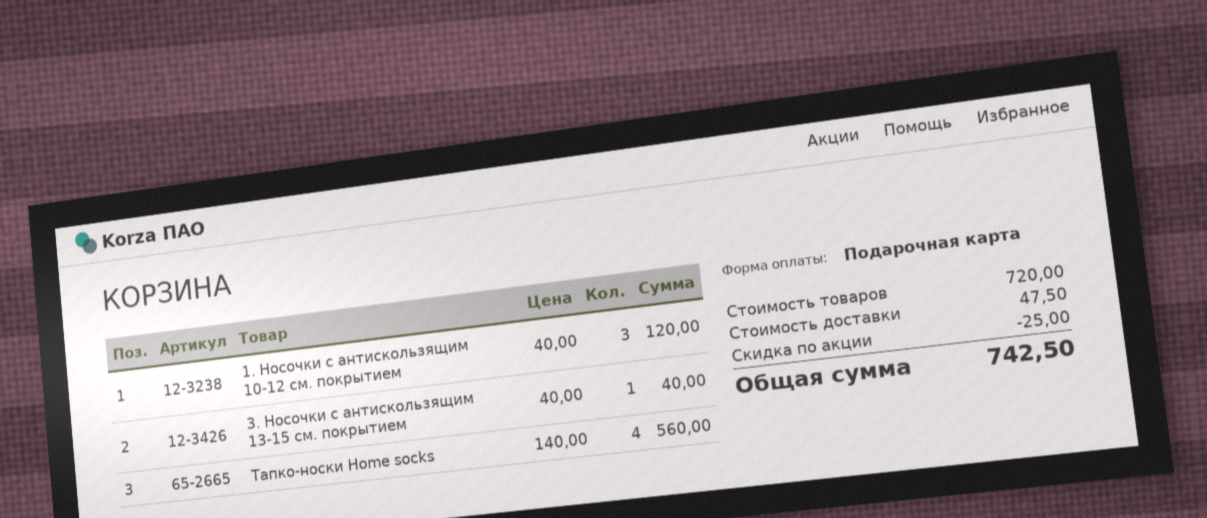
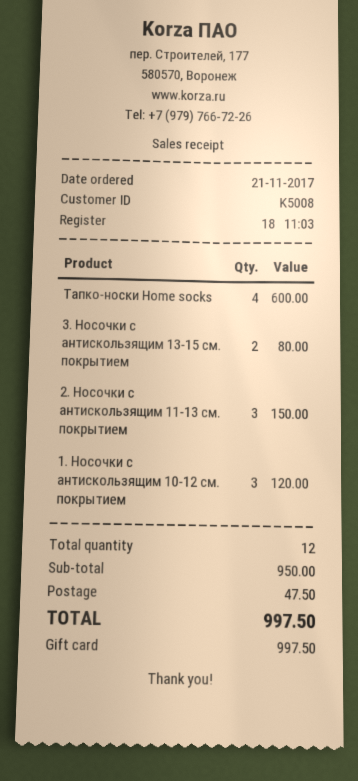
3. Носочки с антискользящим 13-15 см. покрытием: 1 for 40.00 -> 2 for 80.00
Тапко-носки Home socks: 4 for 560.00 -> 4 for 600.00
2. Носочки с антискользящим 11-13 см. покрытием: none -> 3 for 150.00
subtotal: 720.00 -> 950.00
discount: 25.00 -> none
total: 742.50 -> 997.50

